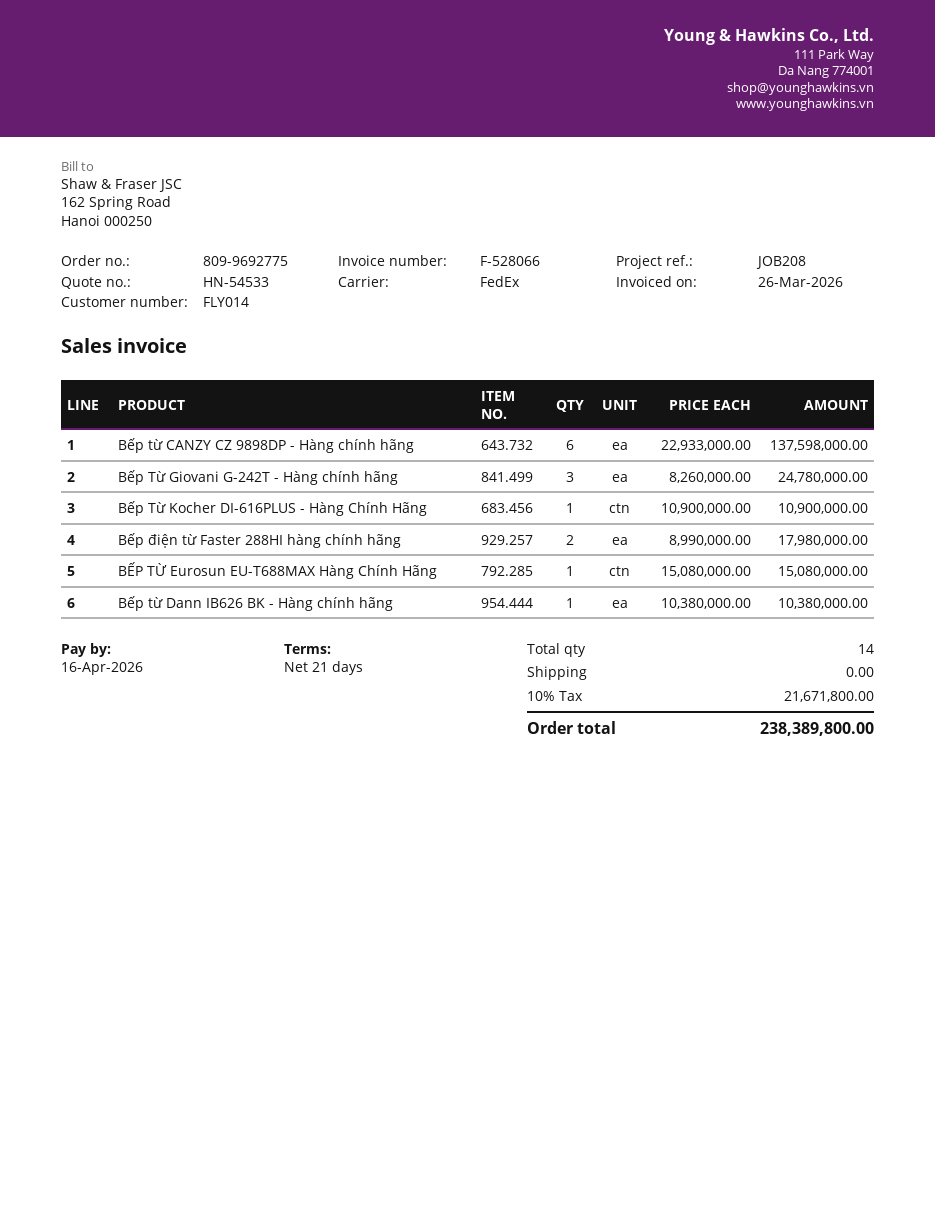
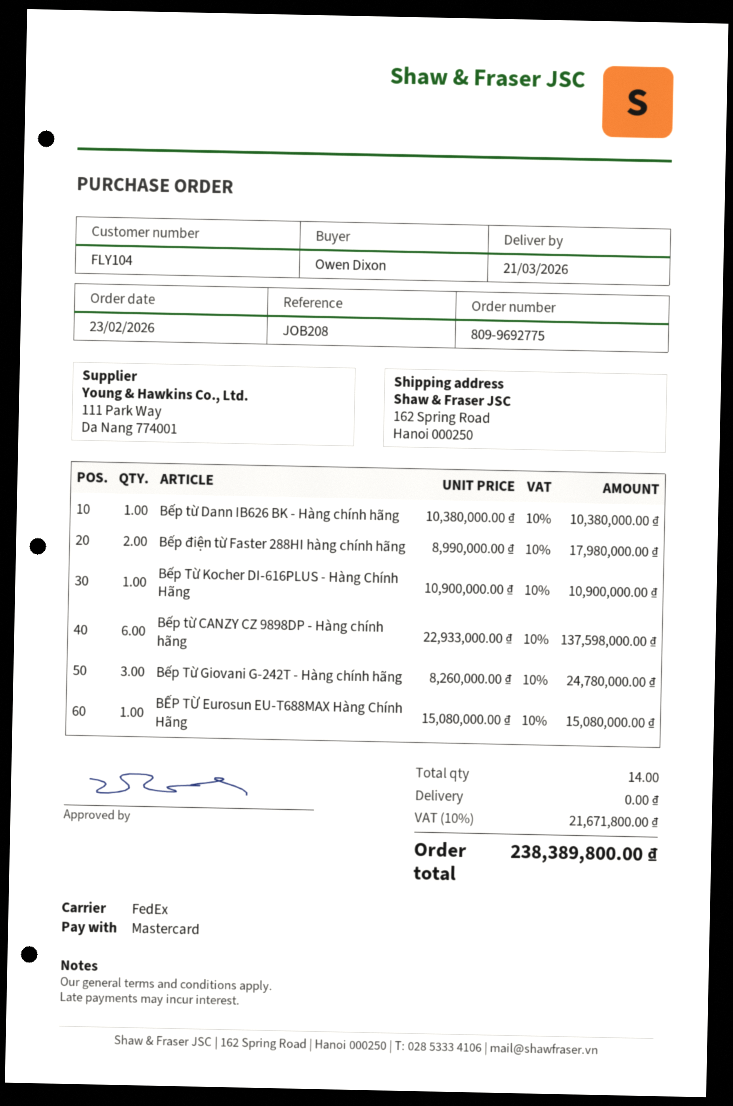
customer number: FLY014 -> FLY104

